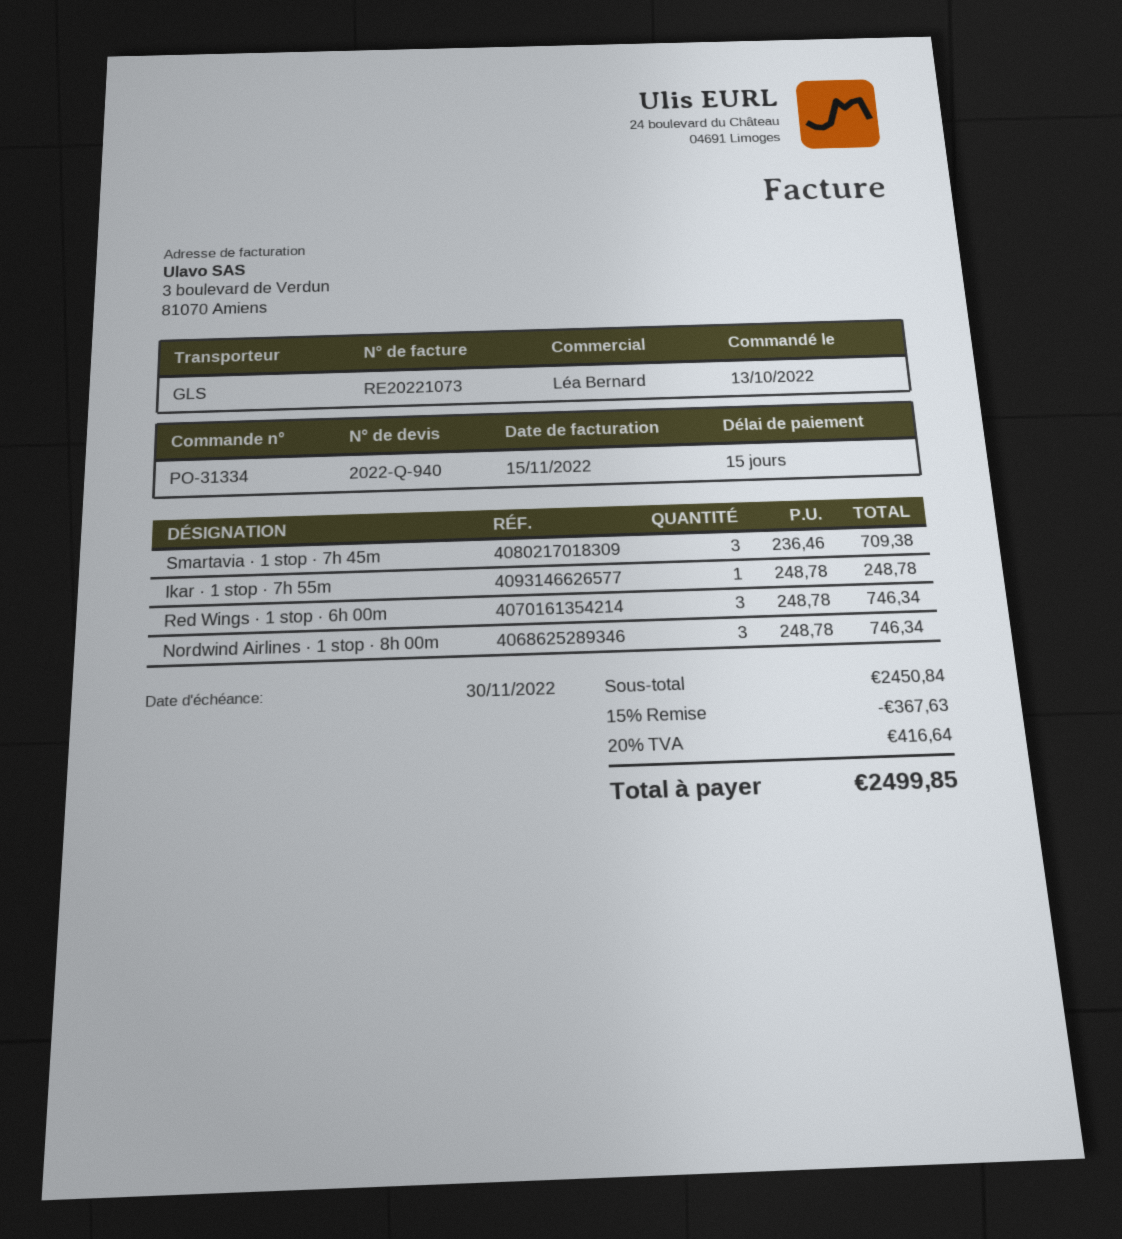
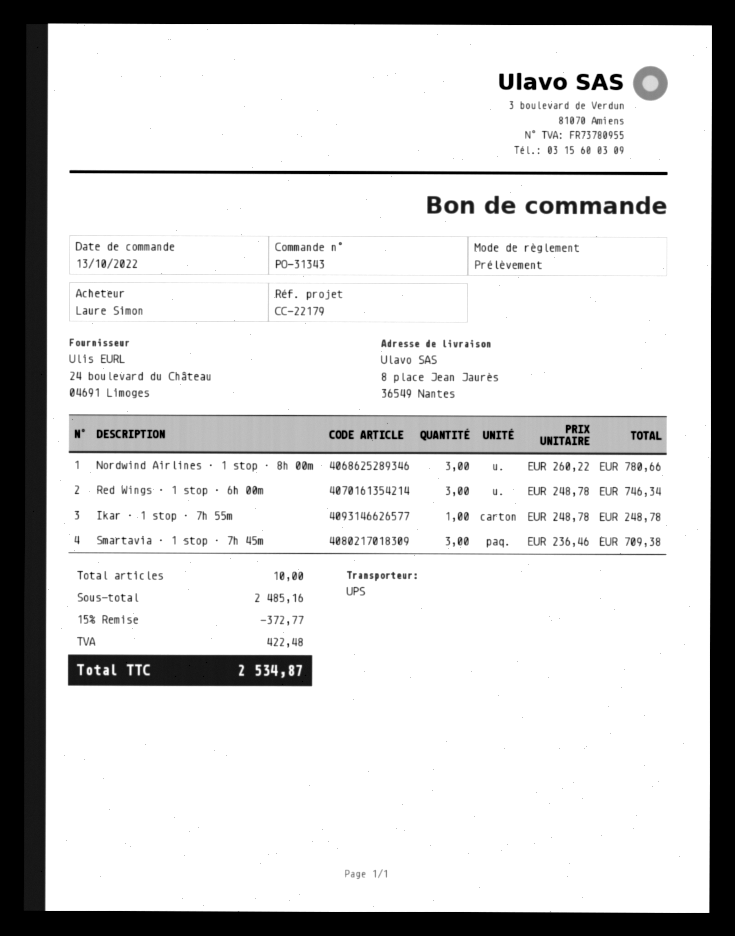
order number: PO-31334 -> PO-31343
shipping method: GLS -> UPS
Nordwind Airlines · 1 stop · 8h 00m: 3 x 248.78 = 746.34 -> 3 x 260.22 = 780.66
subtotal: 2450.84 -> 2485.16
discount: 15% = 367.63 -> 15% = 372.77
tax: 416.64 -> 422.48
total: 2499.85 -> 2534.87

